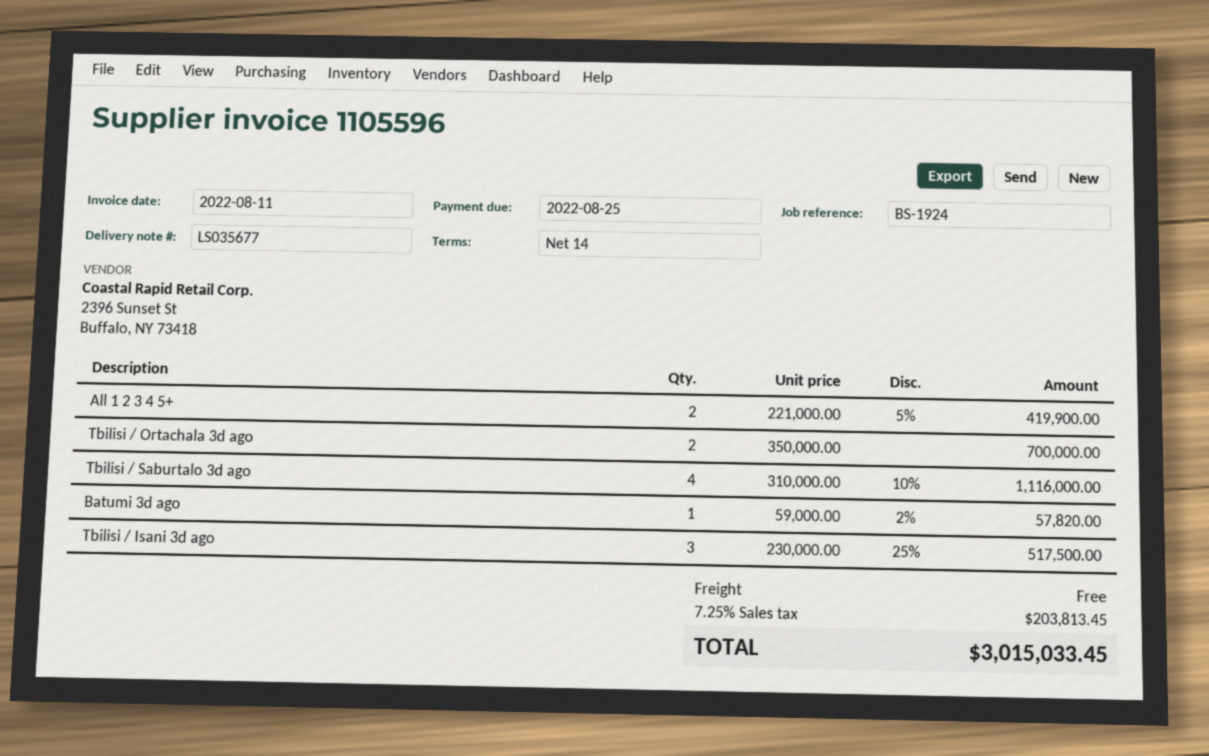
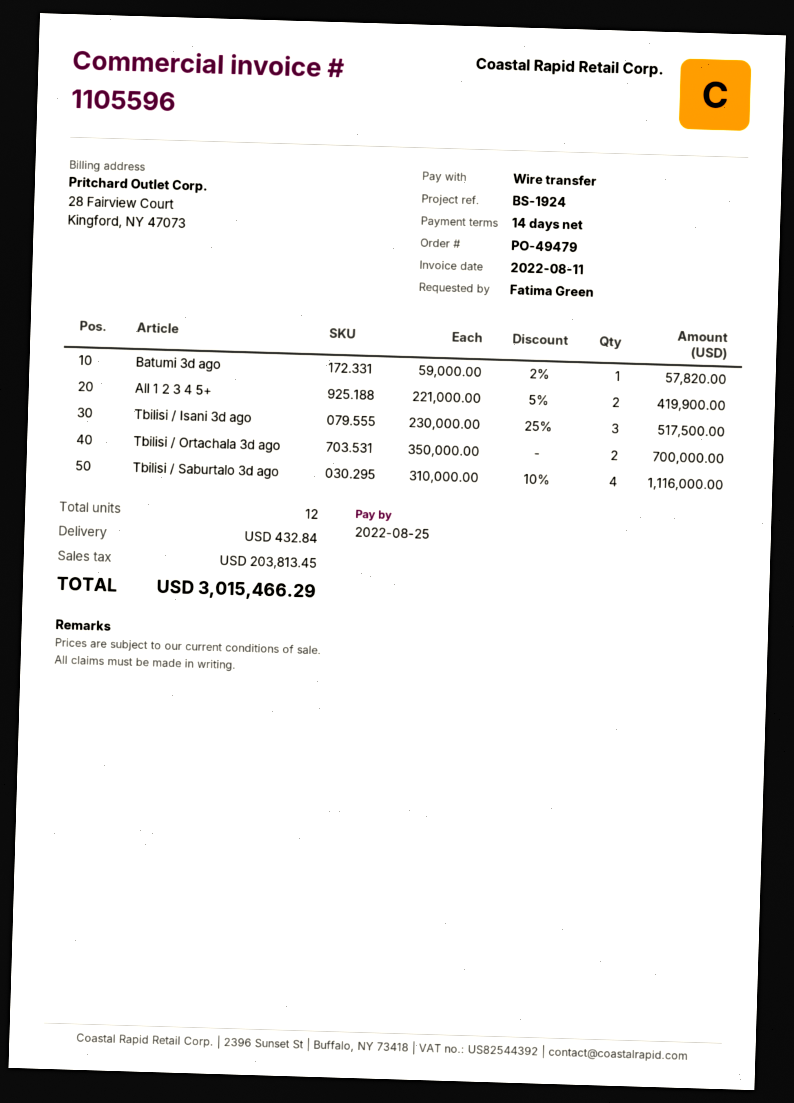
shipping: 0.00 -> 432.84
total: 3015033.45 -> 3015466.29

